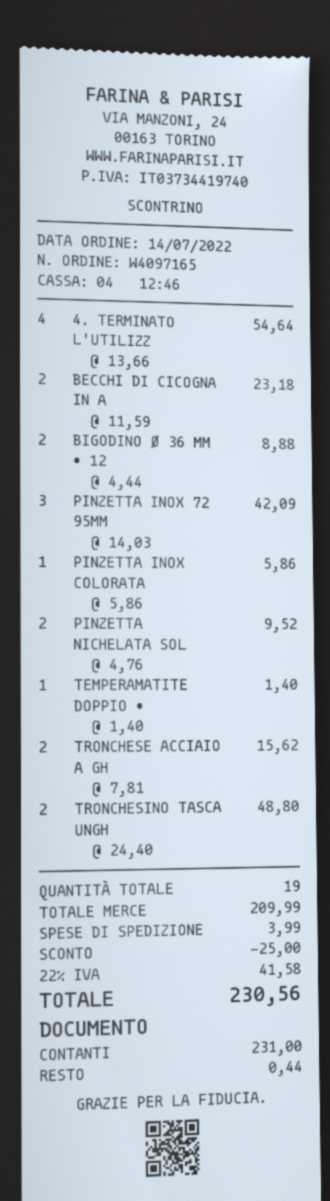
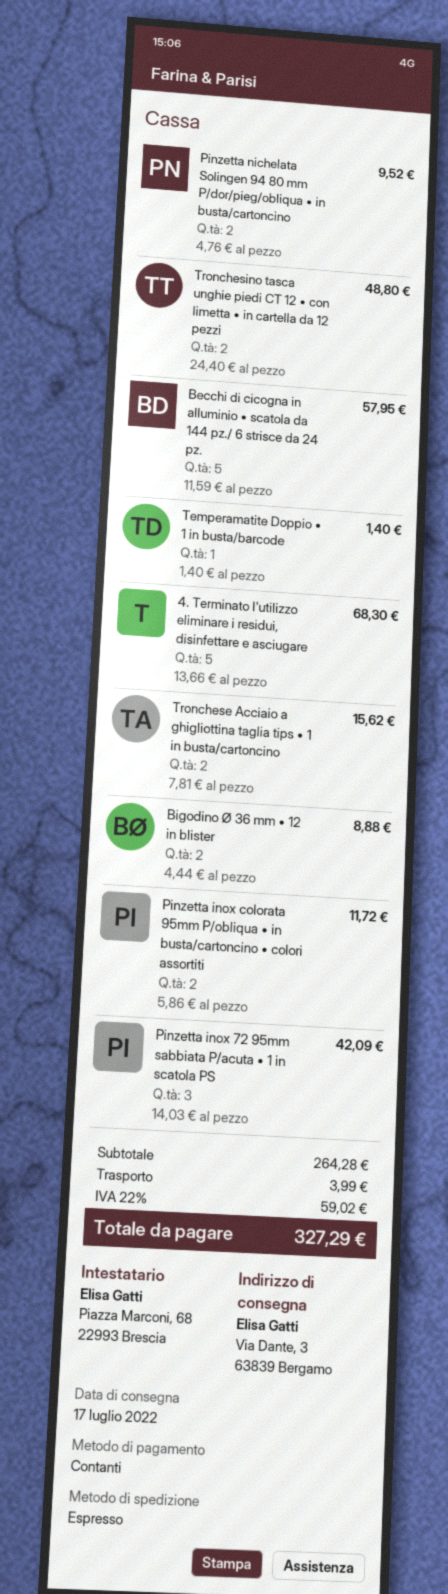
4. TERMINATO L'UTILIZZ: 4 x 13.66 = 54.64 -> 5 x 13.66 = 68.30
BECCHI DI CICOGNA IN A: 2 x 11.59 = 23.18 -> 5 x 11.59 = 57.95
PINZETTA INOX COLORATA: 1 x 5.86 = 5.86 -> 2 x 5.86 = 11.72
subtotal: 209.99 -> 264.28
discount: 25.00 -> none
tax: 22% = 41.58 -> 22% = 59.02
total: 230.56 -> 327.29

